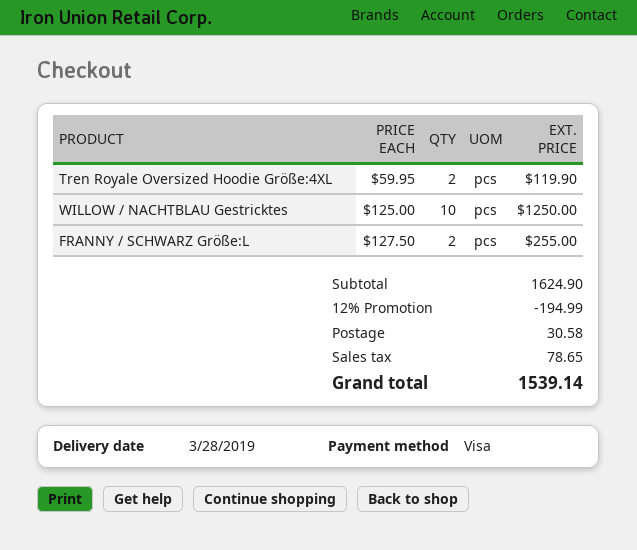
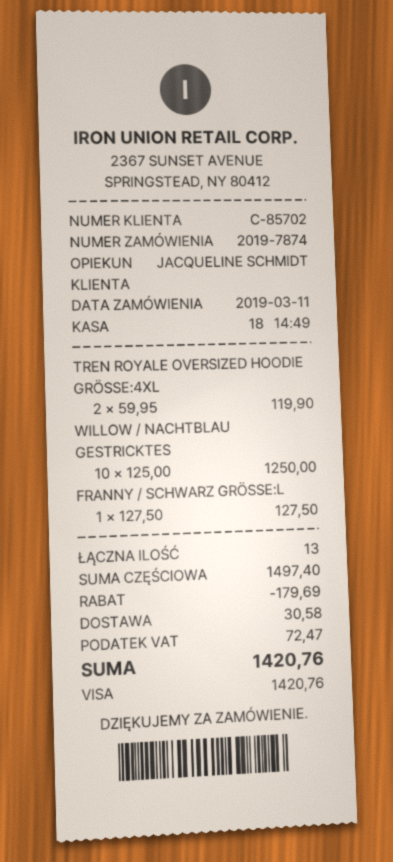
FRANNY / SCHWARZ Größe:L: 2 x 127.50 = 255.00 -> 1 x 127.50 = 127.50
subtotal: 1624.90 -> 1497.40
discount: 194.99 -> 179.69
tax: 78.65 -> 72.47
total: 1539.14 -> 1420.76

